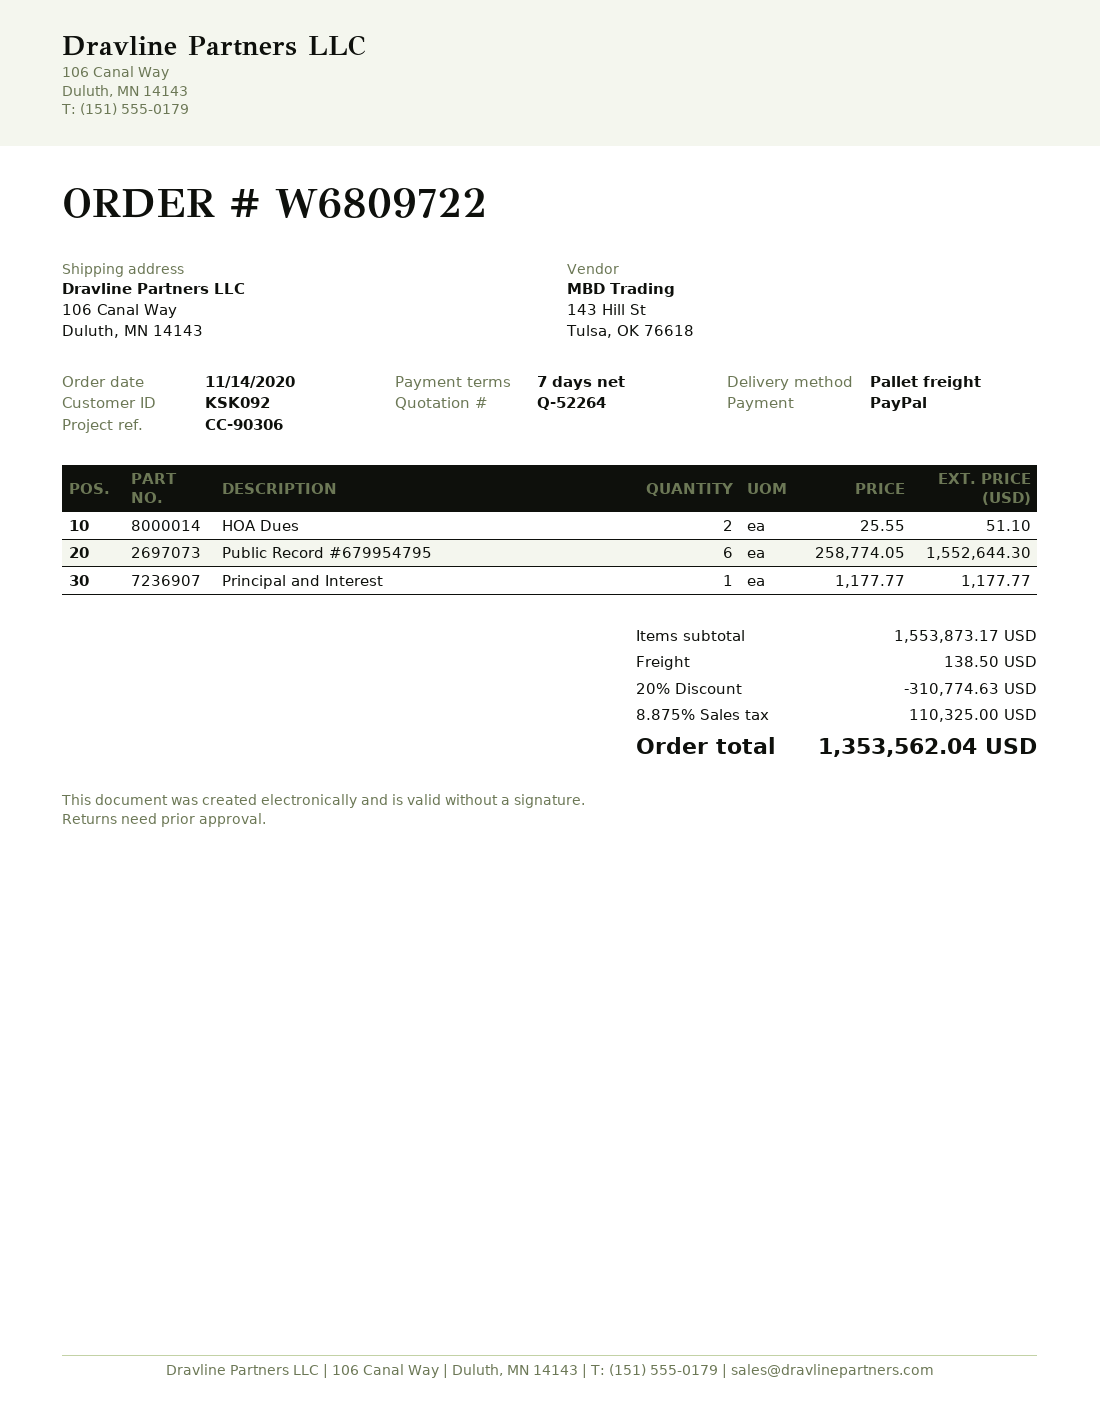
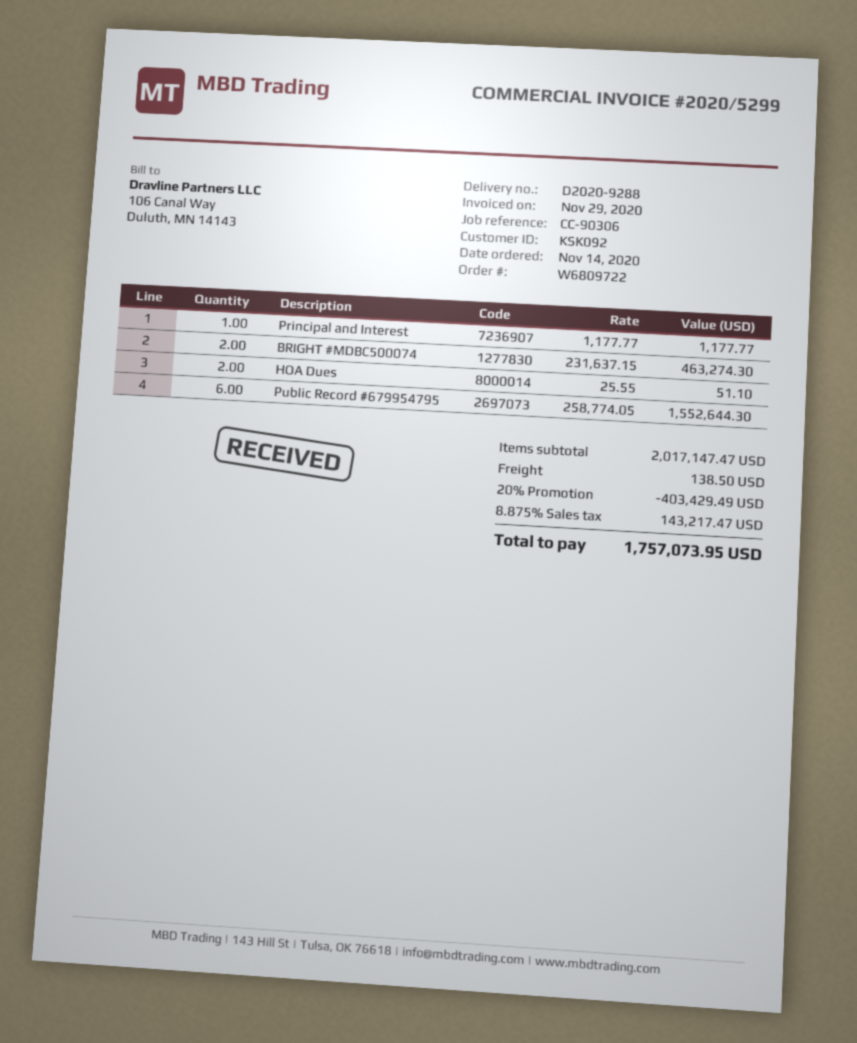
BRIGHT #MDBC500074: none -> 2 x 231637.15 = 463274.30
subtotal: 1553873.17 -> 2017147.47
discount: 20% = 310774.63 -> 20% = 403429.49
tax: 8.875% = 110325.00 -> 8.875% = 143217.47
total: 1353562.04 -> 1757073.95

